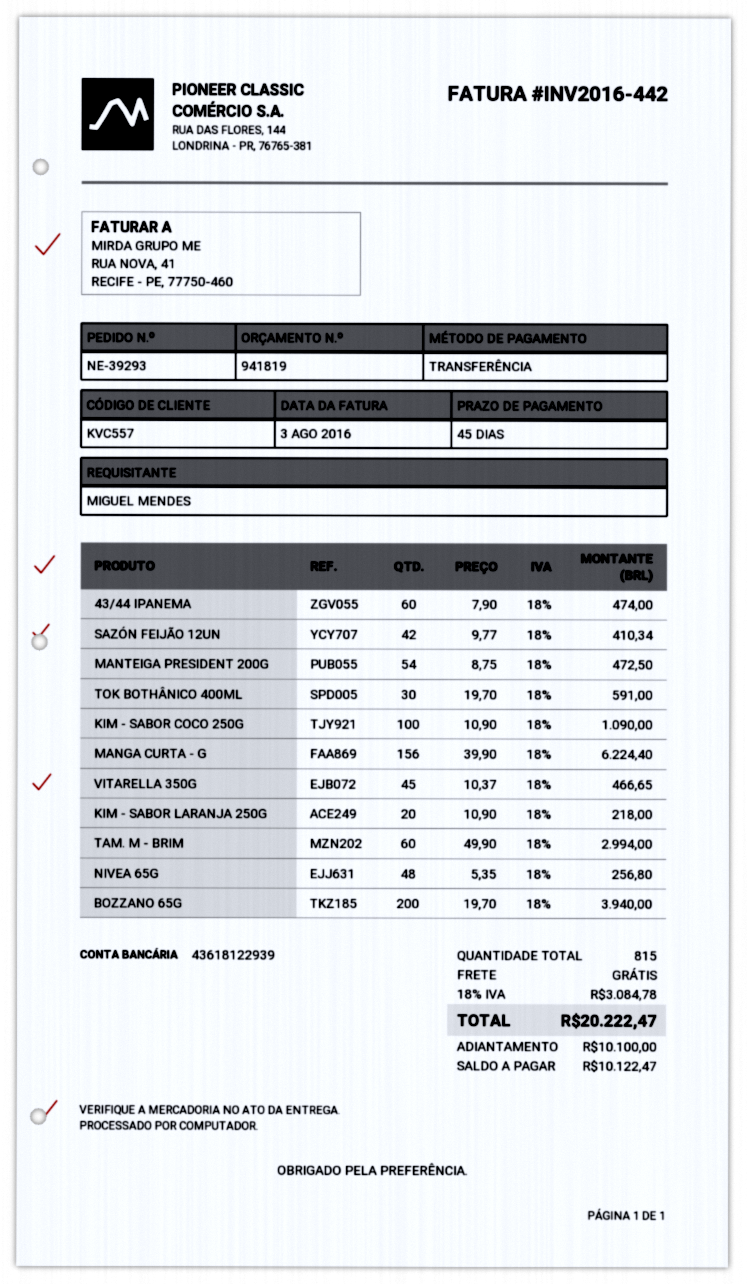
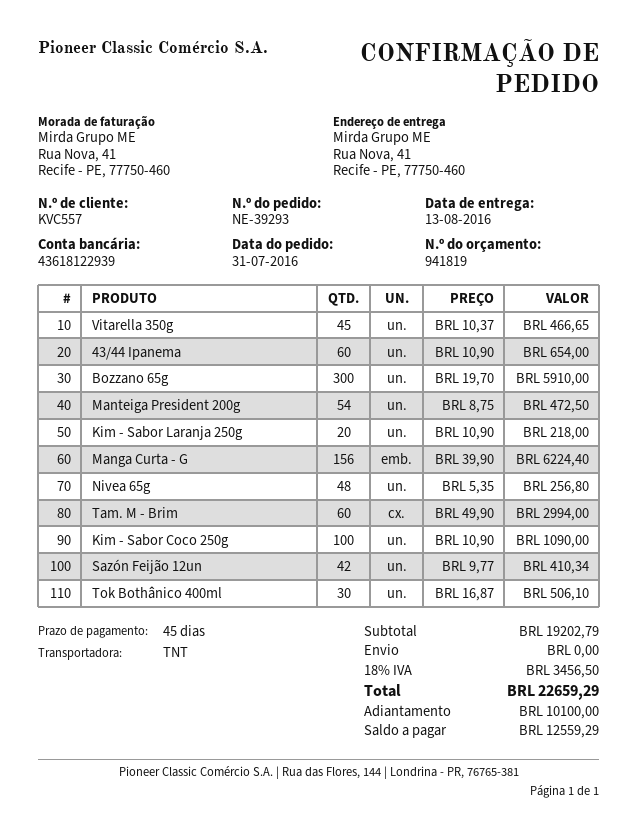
43/44 IPANEMA: 60 x 7.90 = 474.00 -> 60 x 10.90 = 654.00
TOK BOTHÂNICO 400ML: 30 x 19.70 = 591.00 -> 30 x 16.87 = 506.10
BOZZANO 65G: 200 x 19.70 = 3940.00 -> 300 x 19.70 = 5910.00
tax: 18% = 3084.78 -> 18% = 3456.50
total: 20222.47 -> 22659.29
balance: 10122.47 -> 12559.29

